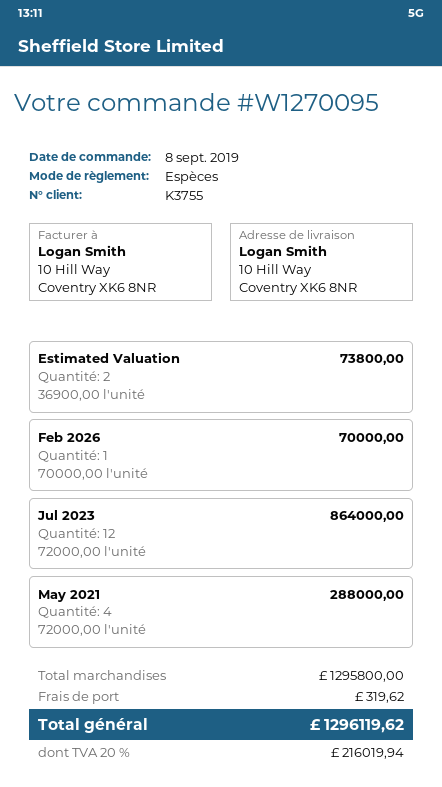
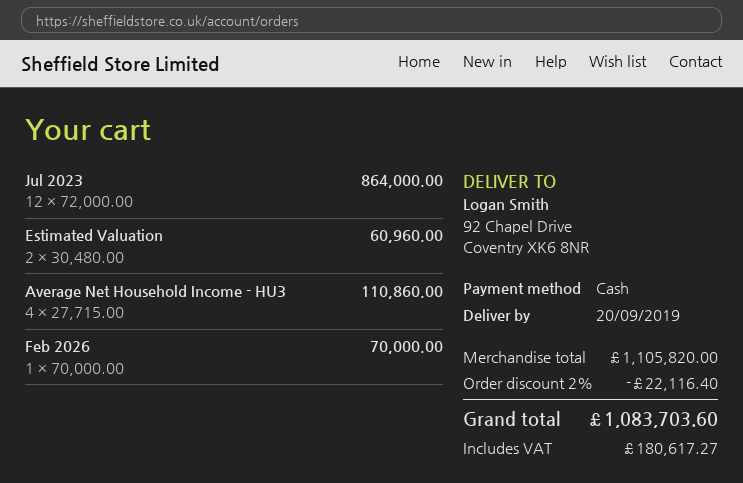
ship to: 10 Hill Way, Coventry XK6 8NR -> 92 Chapel Drive, Coventry XK6 8NR
Estimated Valuation: 2 x 36900.00 = 73800.00 -> 2 x 30480.00 = 60960.00
May 2021: 4 x 72000.00 = 288000.00 -> none
Average Net Household Income - HU3: none -> 4 x 27715.00 = 110860.00
subtotal: 1295800.00 -> 1105820.00
discount: none -> 2% = 22116.40
shipping: 319.62 -> none
tax: 216019.94 -> 180617.27
total: 1296119.62 -> 1083703.60

